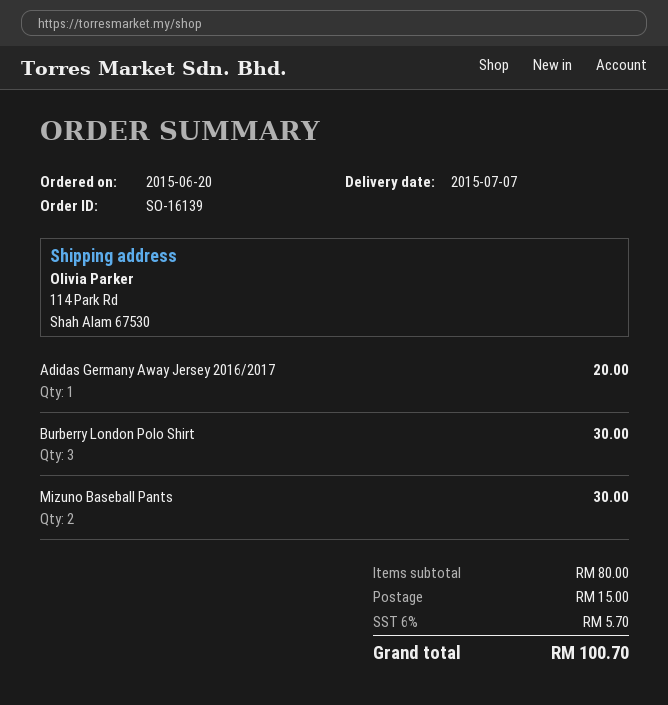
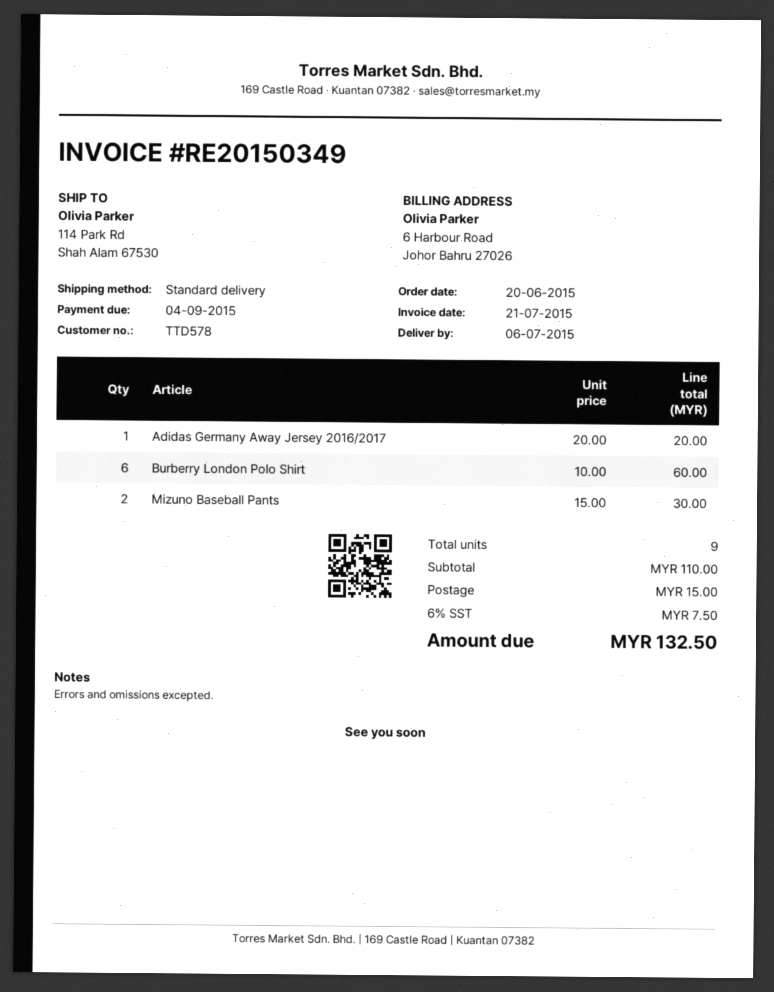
delivery date: 2015-07-07 -> 2015-07-06
Burberry London Polo Shirt: 3 for 30.00 -> 6 for 60.00
subtotal: 80.00 -> 110.00
tax: 6% = 5.70 -> 6% = 7.50
total: 100.70 -> 132.50

